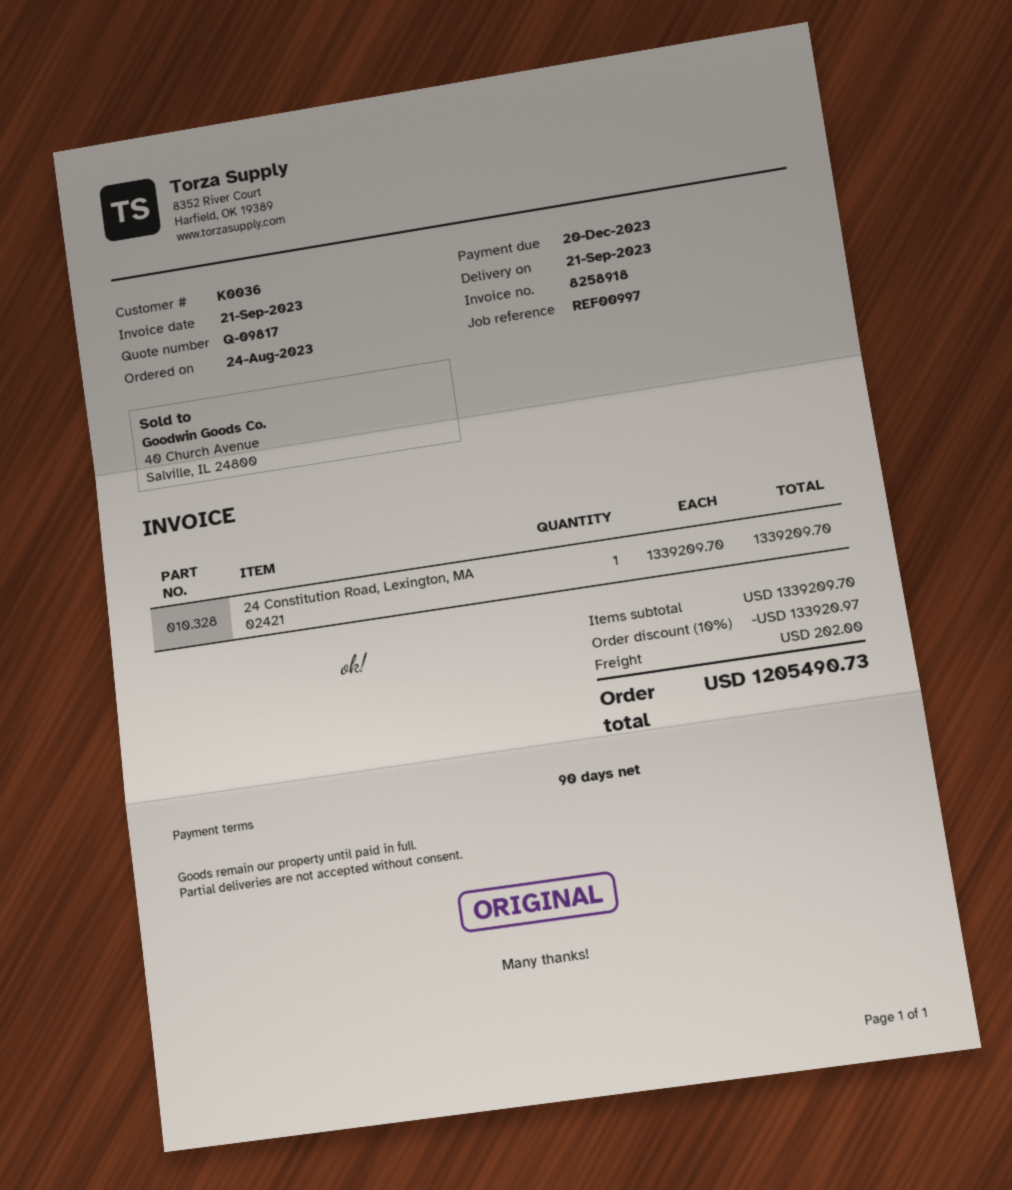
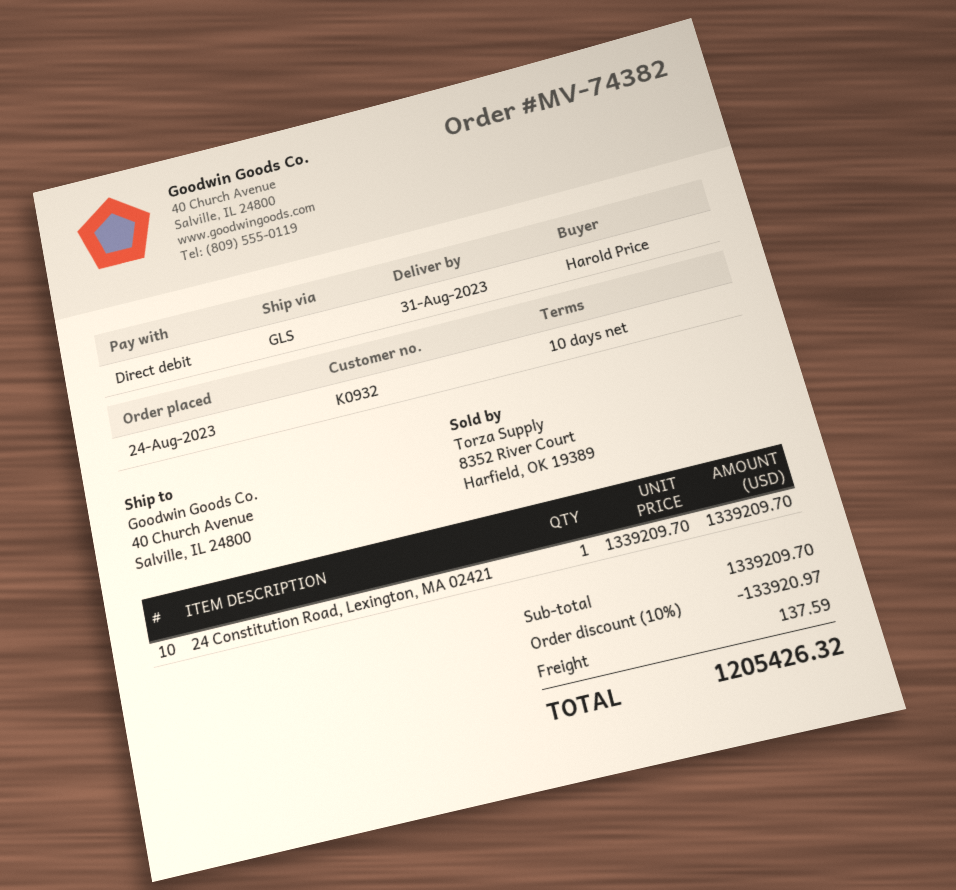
delivery date: 2023-09-21 -> 2023-08-31
payment terms: 90 days -> 10 days
customer number: K0036 -> K0932
shipping: 202.00 -> 137.59
total: 1205490.73 -> 1205426.32

